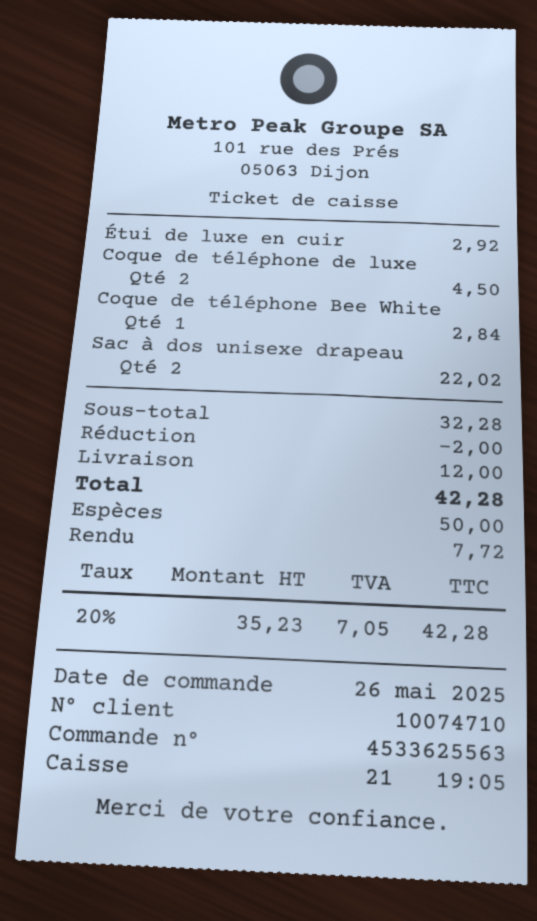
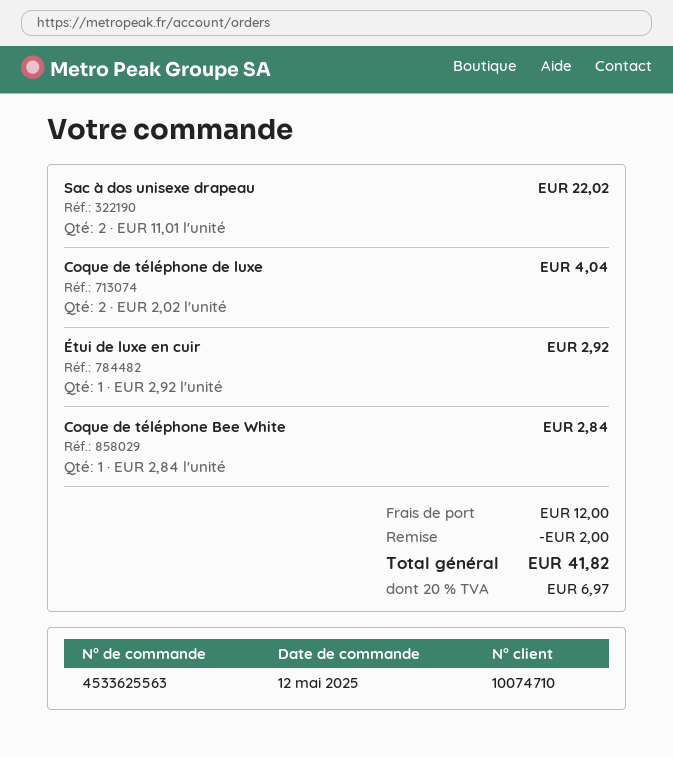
order date: 2025-05-26 -> 2025-05-12
Coque de téléphone de luxe: 2 for 4.50 -> 2 for 4.04
tax: 20% = 7.05 -> 20% = 6.97
total: 42.28 -> 41.82

